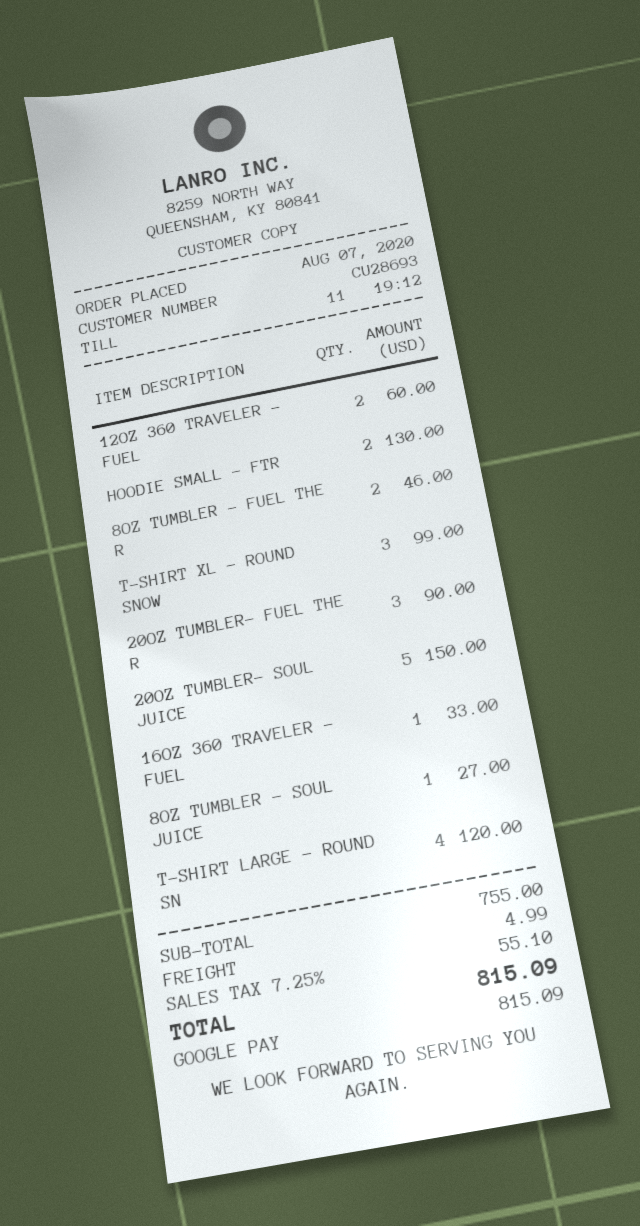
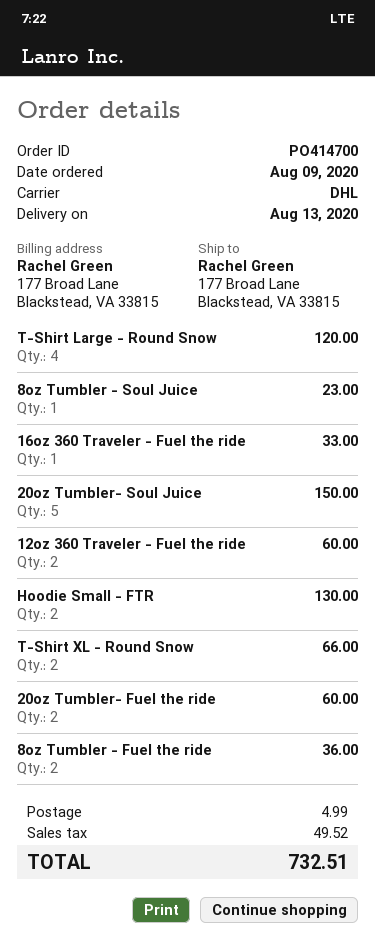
order date: 2020-08-07 -> 2020-08-09
8OZ TUMBLER - FUEL THE R: 2 for 46.00 -> 2 for 36.00
T-SHIRT XL - ROUND SNOW: 3 for 99.00 -> 2 for 66.00
20OZ TUMBLER- FUEL THE R: 3 for 90.00 -> 2 for 60.00
8OZ TUMBLER - SOUL JUICE: 1 for 27.00 -> 1 for 23.00
tax: 55.10 -> 49.52
total: 815.09 -> 732.51

